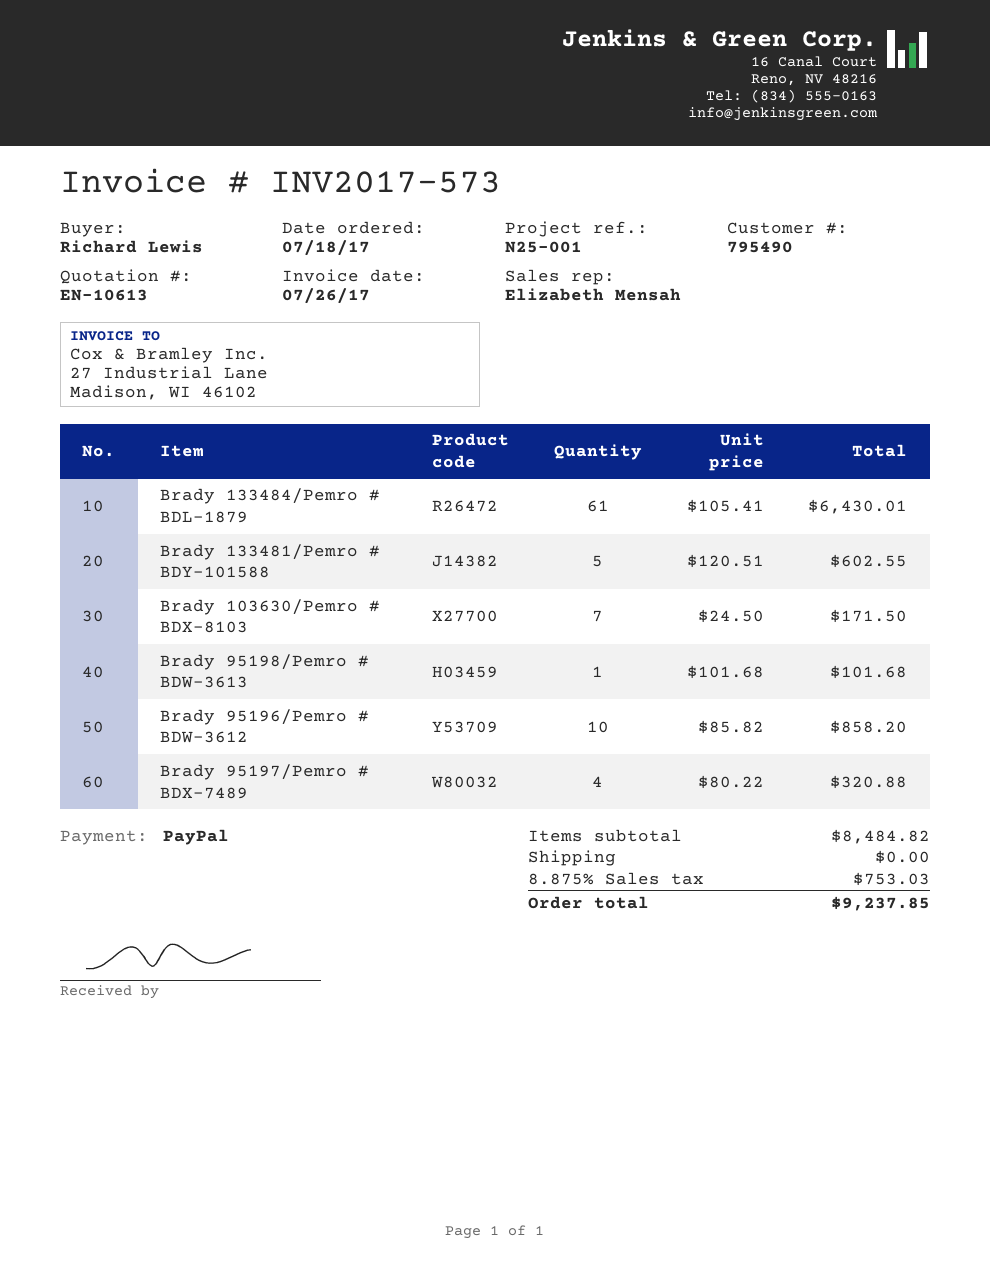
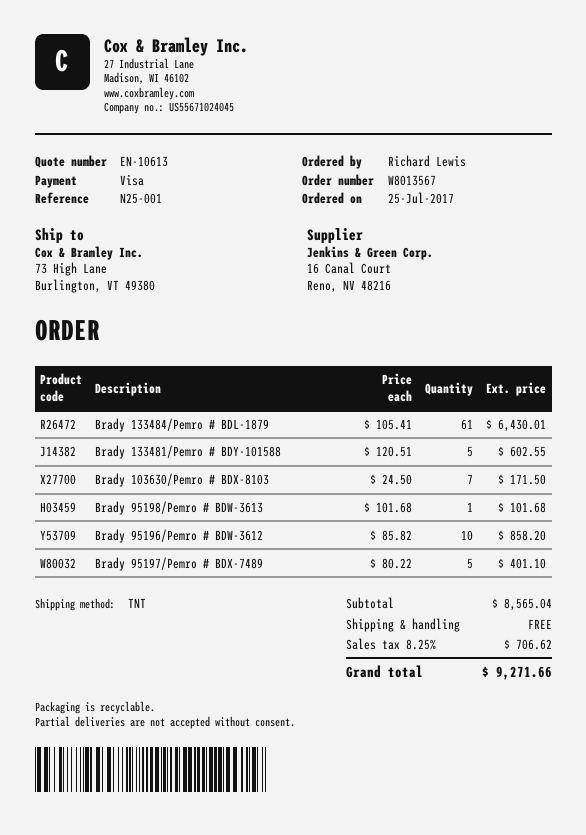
order date: 2017-07-18 -> 2017-07-25
payment method: PayPal -> Visa
Brady 95197/Pemro # BDX-7489: 4 x 80.22 = 320.88 -> 5 x 80.22 = 401.10
subtotal: 8484.82 -> 8565.04
tax: 8.875% = 753.03 -> 8.25% = 706.62
total: 9237.85 -> 9271.66

